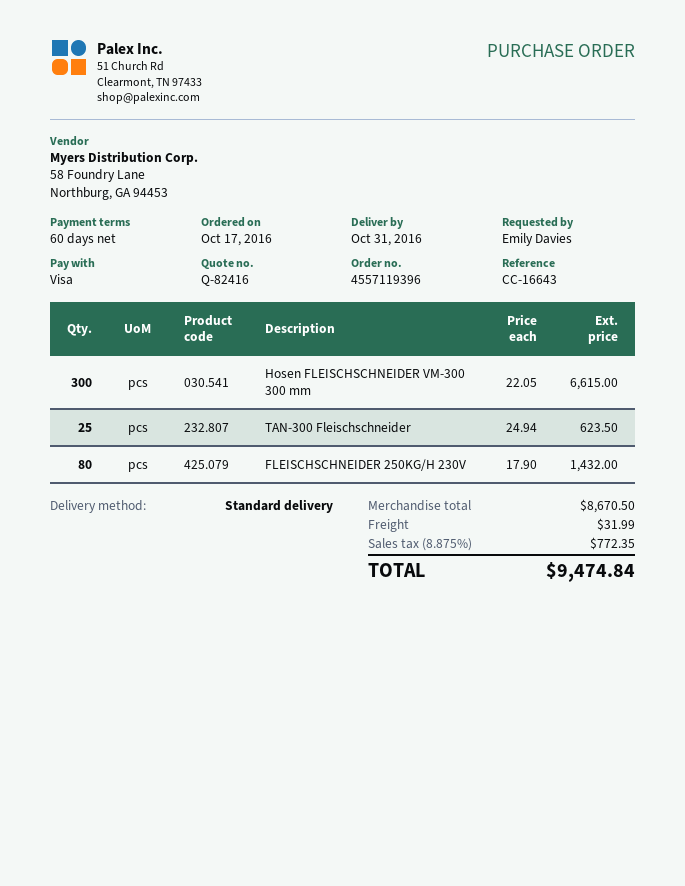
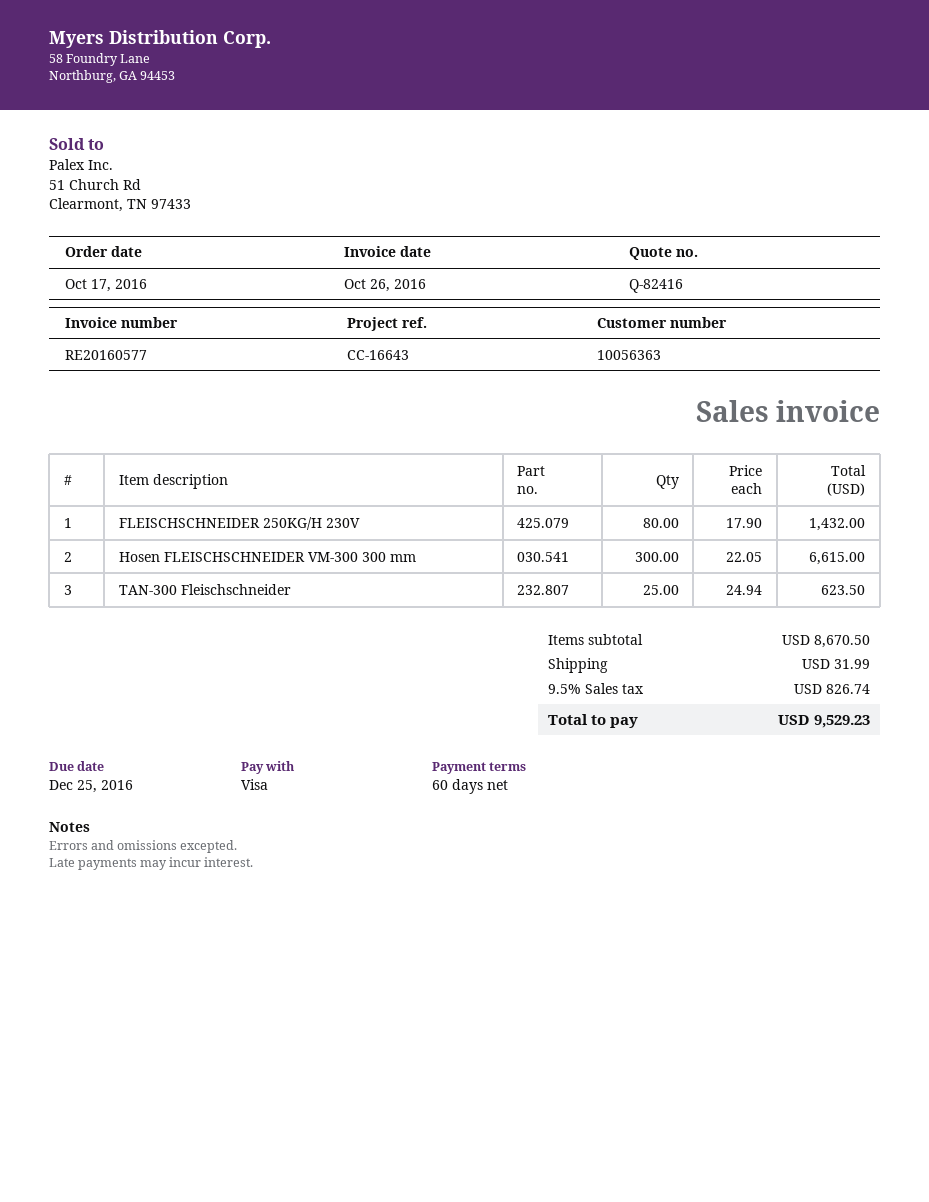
tax: 8.875% = 772.35 -> 9.5% = 826.74
total: 9474.84 -> 9529.23

